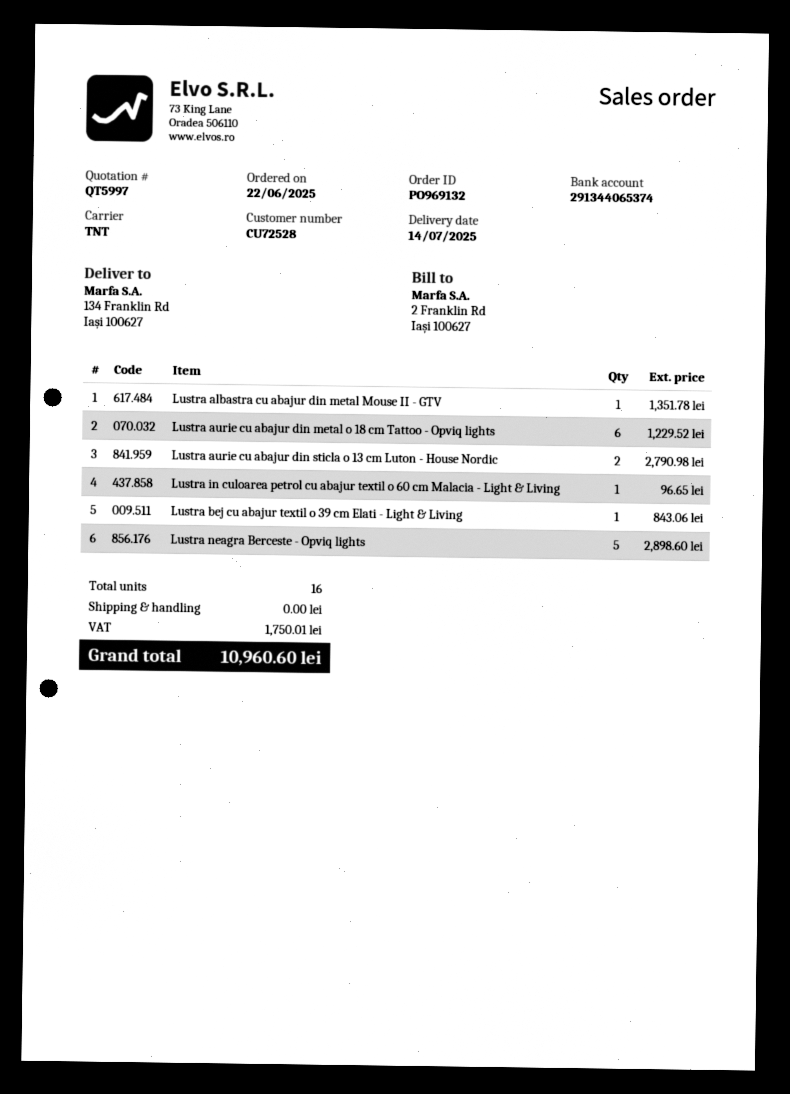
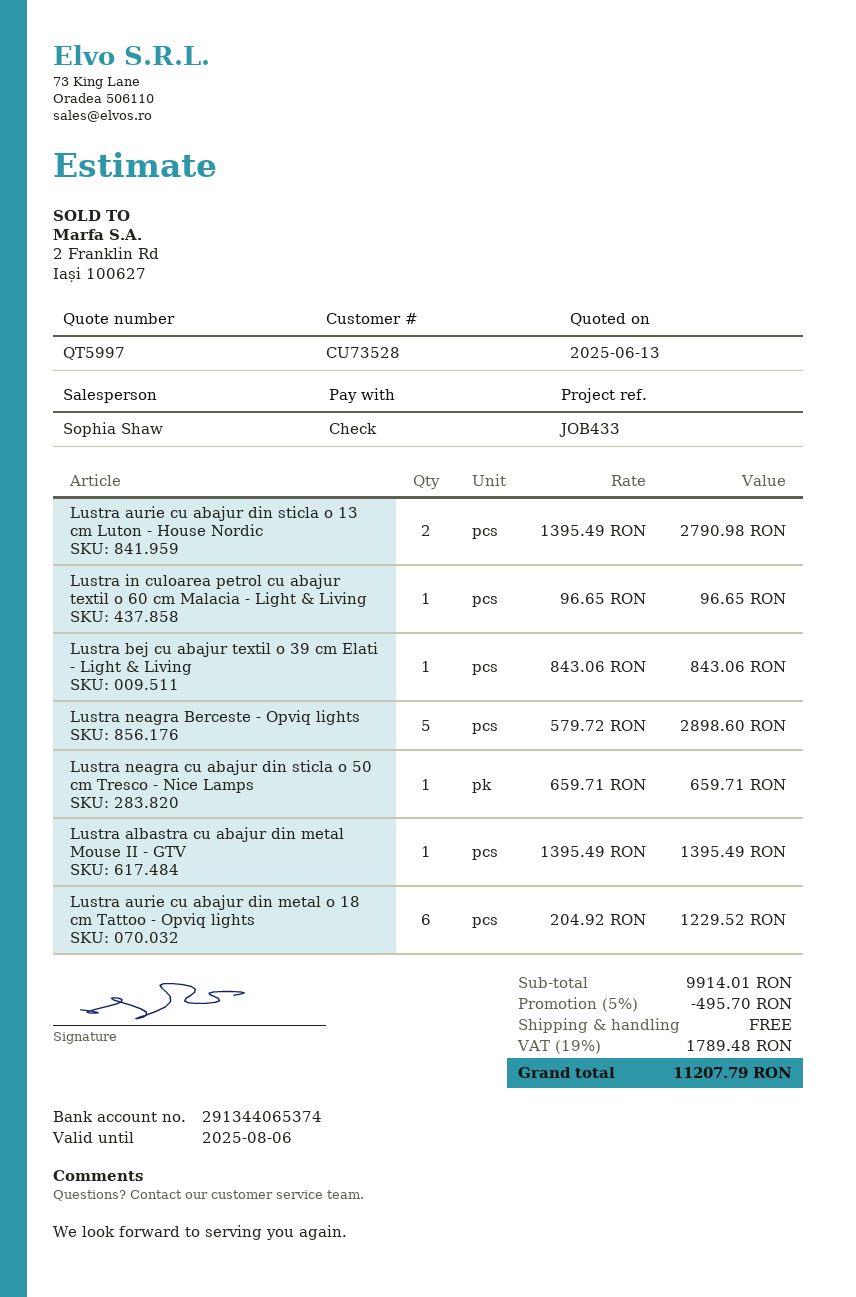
customer number: CU72528 -> CU73528
Lustra albastra cu abajur din metal Mouse II - GTV: 1 for 1351.78 -> 1 for 1395.49
Lustra neagra cu abajur din sticla o 50 cm Tresco - Nice Lamps: none -> 1 for 659.71
discount: none -> 5% = 495.70
tax: 1750.01 -> 1789.48
total: 10960.60 -> 11207.79

